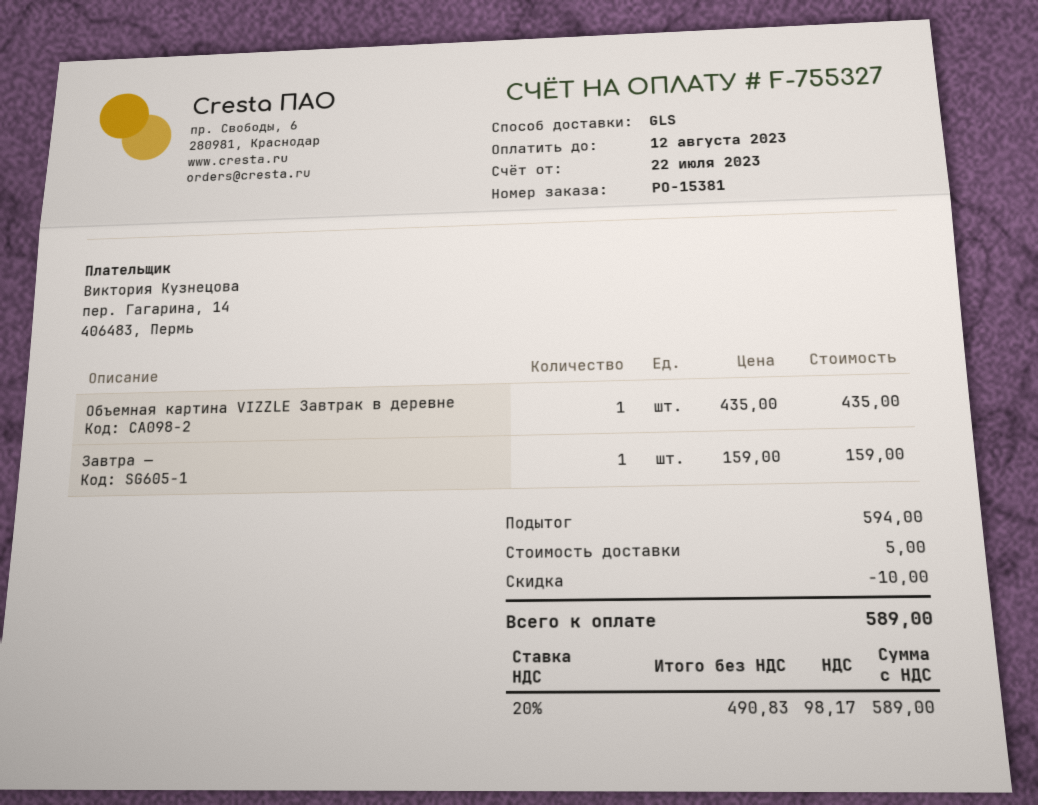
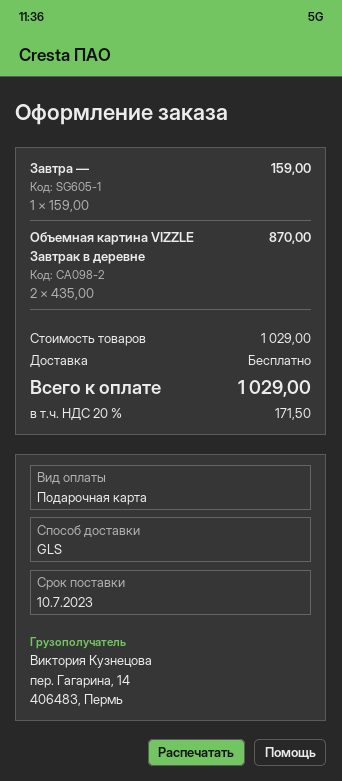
Объемная картина VIZZLE Завтрак в деревне: 1 x 435.00 = 435.00 -> 2 x 435.00 = 870.00
subtotal: 594.00 -> 1029.00
discount: 10.00 -> none
shipping: 5.00 -> 0.00
tax: 20% = 98.17 -> 20% = 171.50
total: 589.00 -> 1029.00

